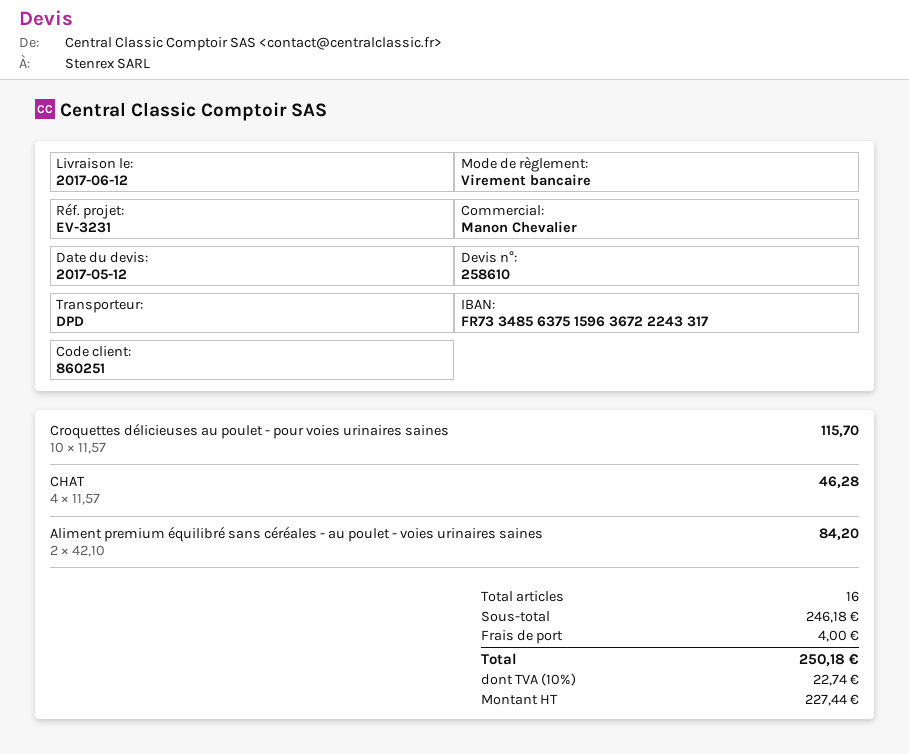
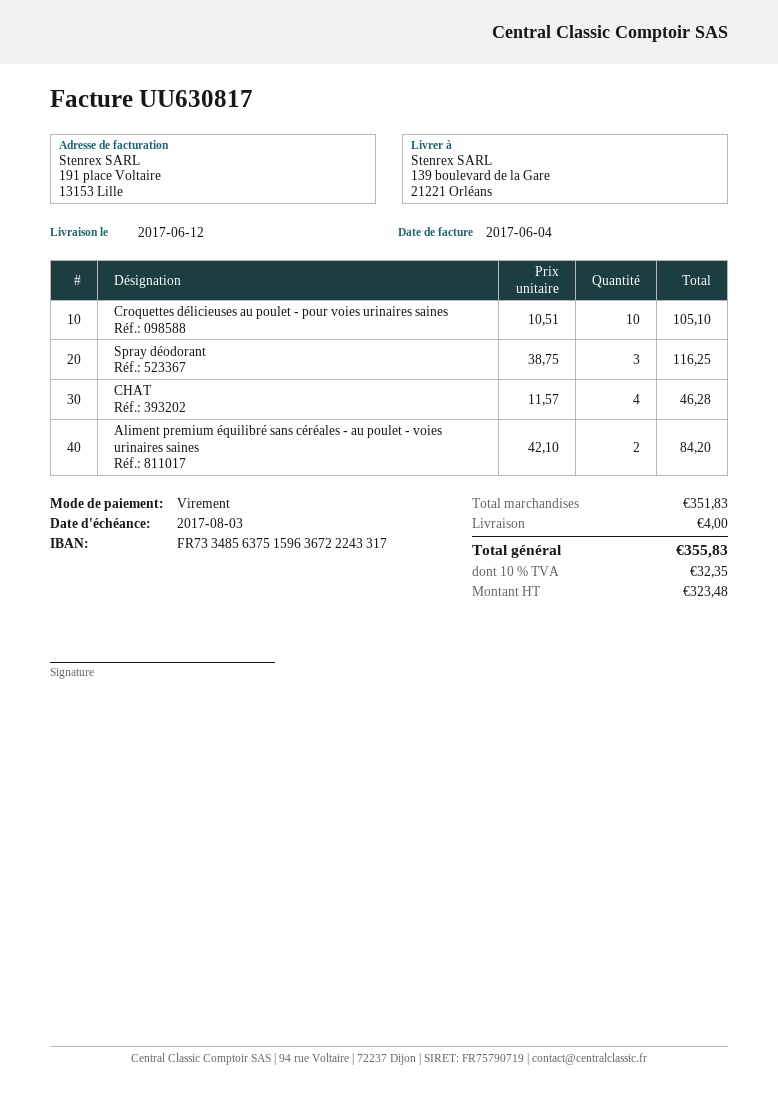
Croquettes délicieuses au poulet - pour voies urinaires saines: 10 x 11.57 = 115.70 -> 10 x 10.51 = 105.10
Spray déodorant: none -> 3 x 38.75 = 116.25
subtotal: 246.18 -> 351.83
net: 227.44 -> 323.48
tax: 10% = 22.74 -> 10% = 32.35
total: 250.18 -> 355.83

